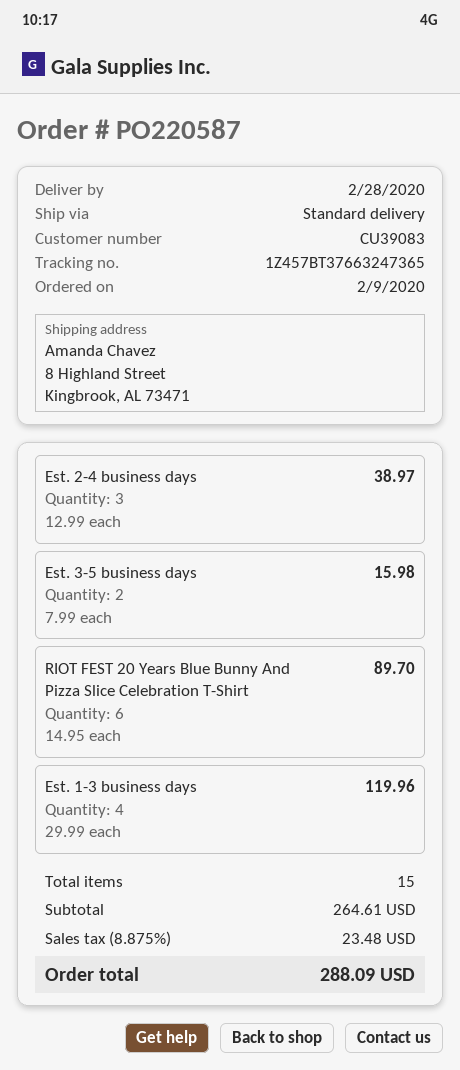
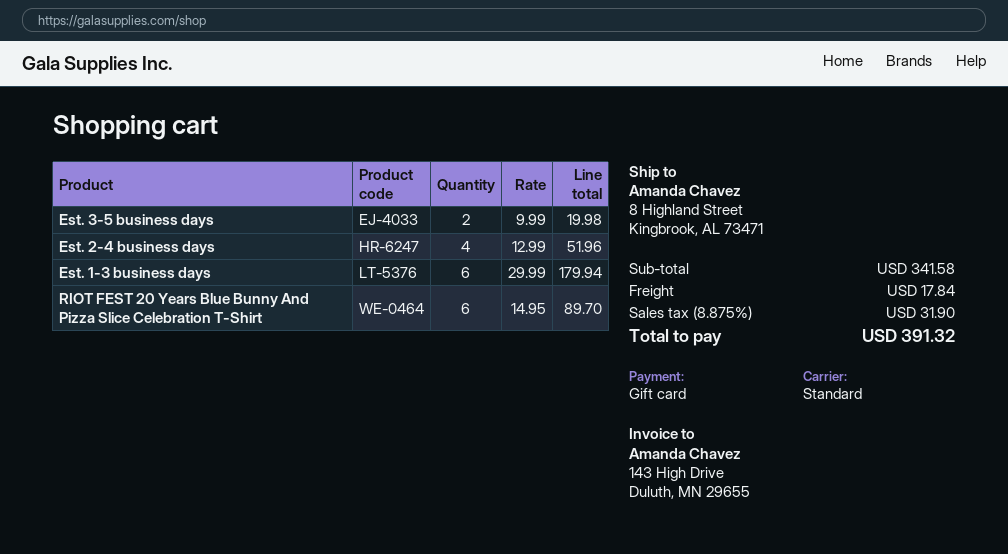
Est. 2-4 business days: 3 x 12.99 = 38.97 -> 4 x 12.99 = 51.96
Est. 3-5 business days: 2 x 7.99 = 15.98 -> 2 x 9.99 = 19.98
Est. 1-3 business days: 4 x 29.99 = 119.96 -> 6 x 29.99 = 179.94
subtotal: 264.61 -> 341.58
shipping: none -> 17.84
tax: 8.875% = 23.48 -> 8.875% = 31.90
total: 288.09 -> 391.32

